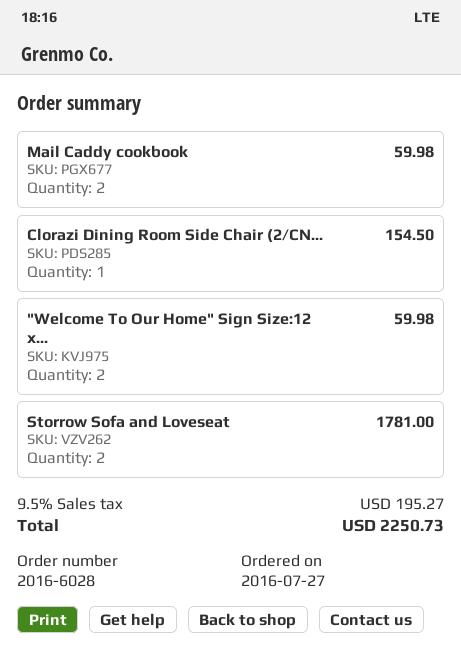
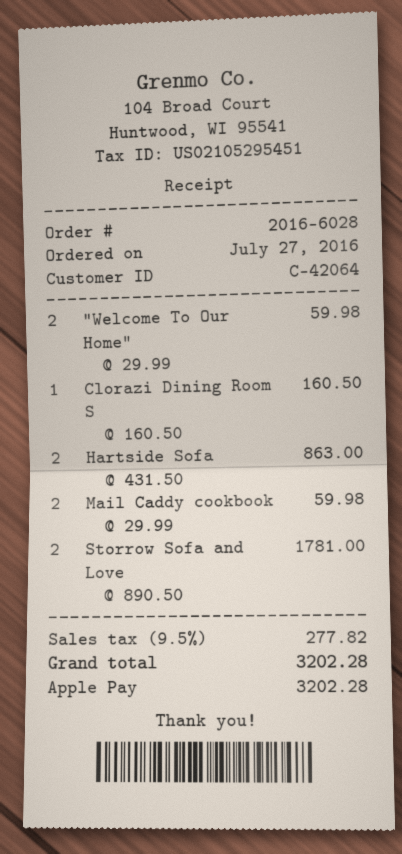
Clorazi Dining Room Side Chair (2/CN...: 1 for 154.50 -> 1 for 160.50
Hartside Sofa: none -> 2 for 863.00
tax: 9.5% = 195.27 -> 9.5% = 277.82
total: 2250.73 -> 3202.28

